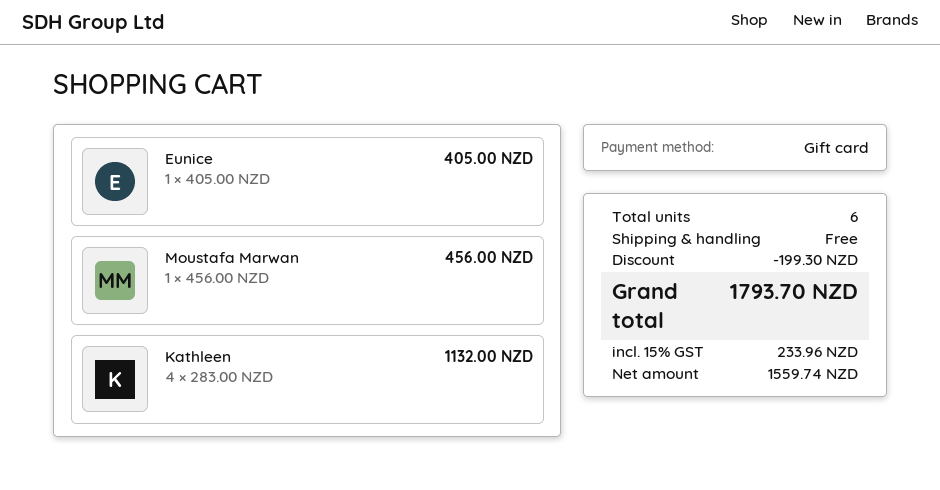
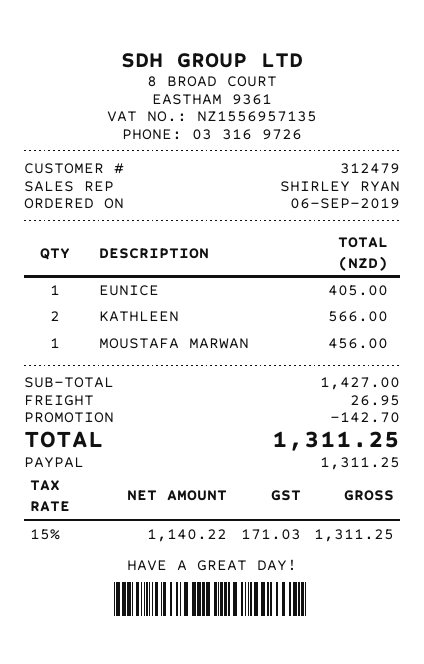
payment method: gift card -> PayPal
Kathleen: 4 for 1132.00 -> 2 for 566.00
discount: 199.30 -> 142.70
shipping: 0.00 -> 26.95
net: 1559.74 -> 1140.22
tax: 15% = 233.96 -> 15% = 171.03
total: 1793.70 -> 1311.25

